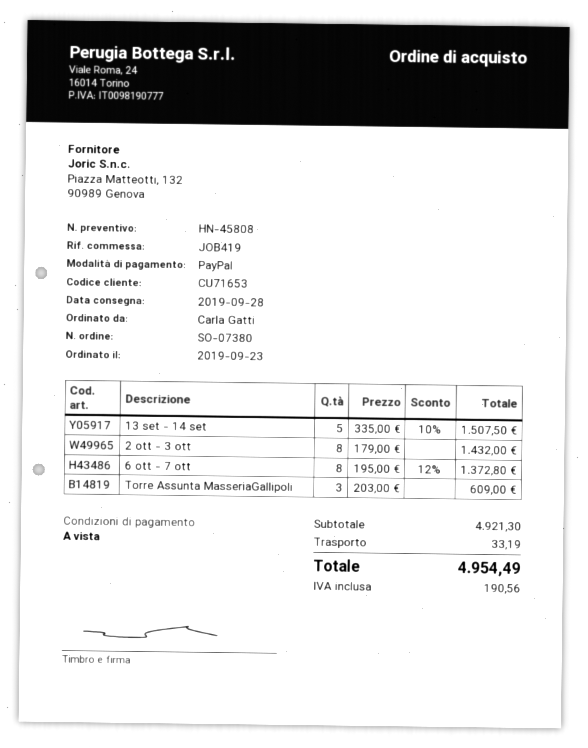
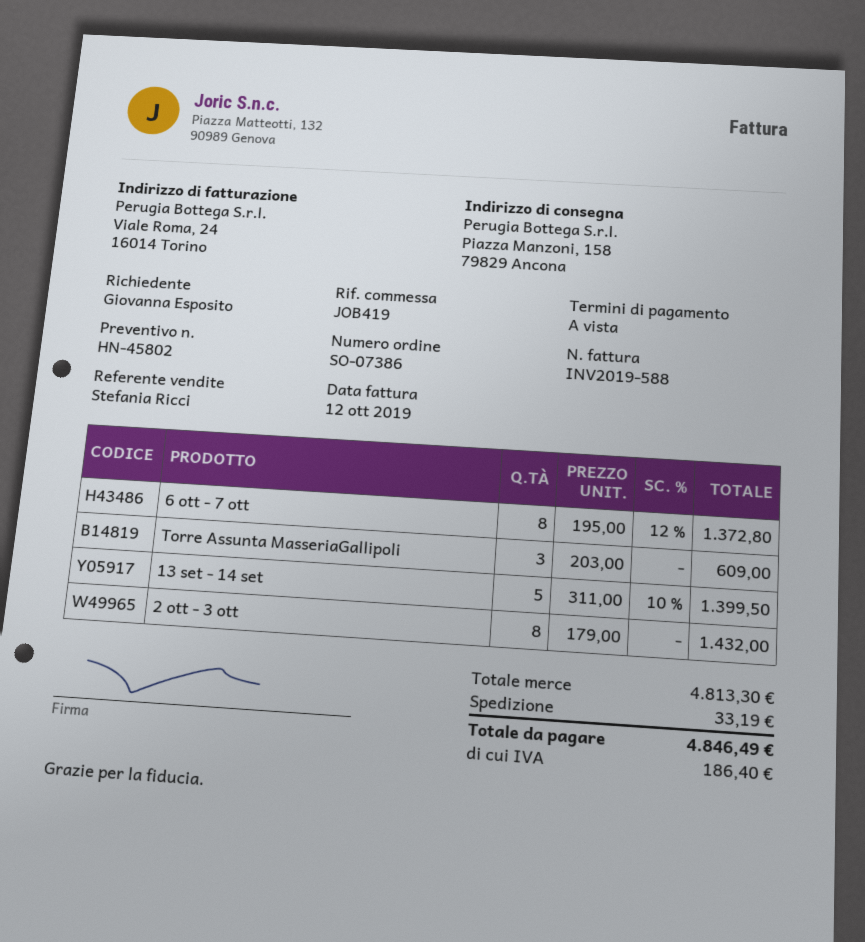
quote number: HN-45808 -> HN-45802
order number: SO-07380 -> SO-07386
ordered by: Carla Gatti -> Giovanna Esposito
13 set - 14 set: 5 x 335.00 - 10% = 1507.50 -> 5 x 311.00 - 10% = 1399.50
subtotal: 4921.30 -> 4813.30
tax: 190.56 -> 186.40
total: 4954.49 -> 4846.49

